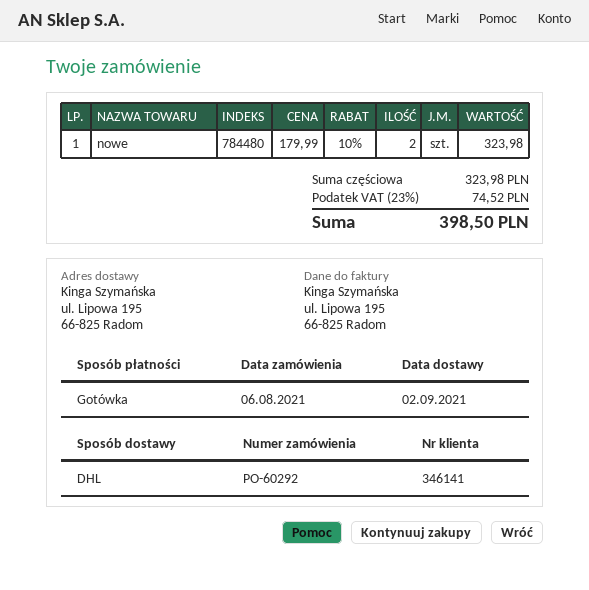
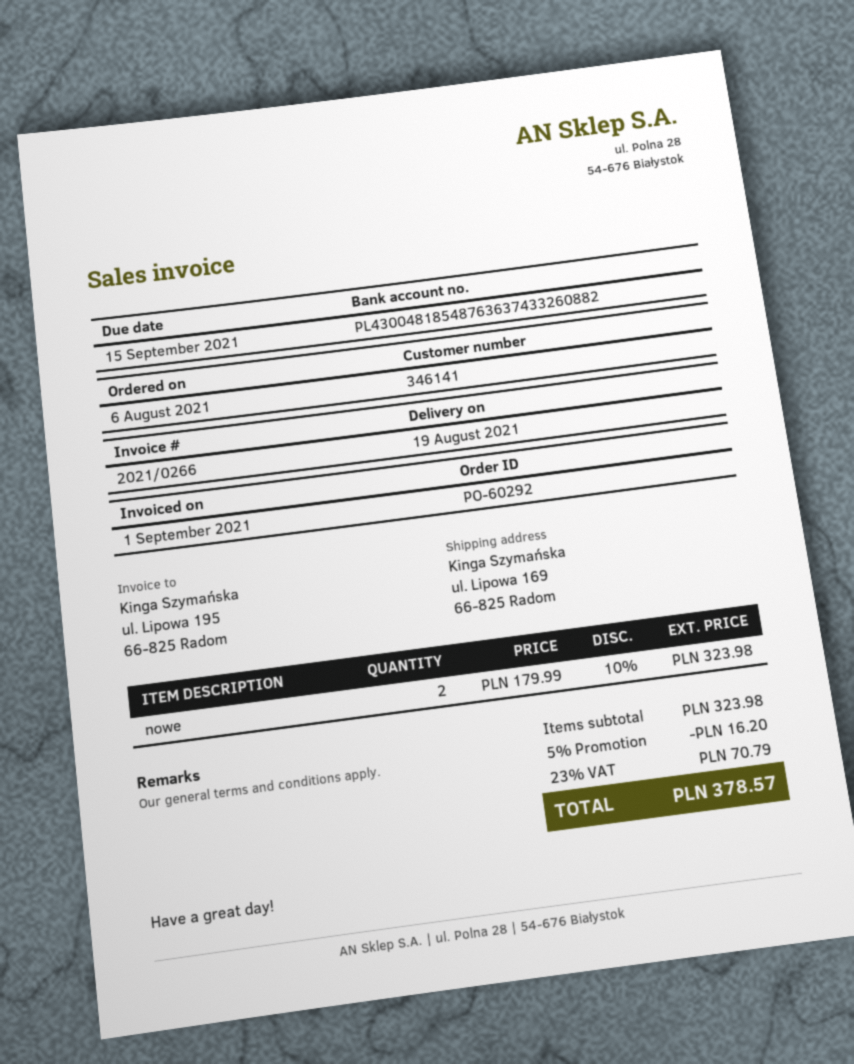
delivery date: 2021-09-02 -> 2021-08-19
ship to: ul. Lipowa 195, 66-825 Radom -> ul. Lipowa 169, 66-825 Radom
discount: none -> 5% = 16.20
tax: 23% = 74.52 -> 23% = 70.79
total: 398.50 -> 378.57

